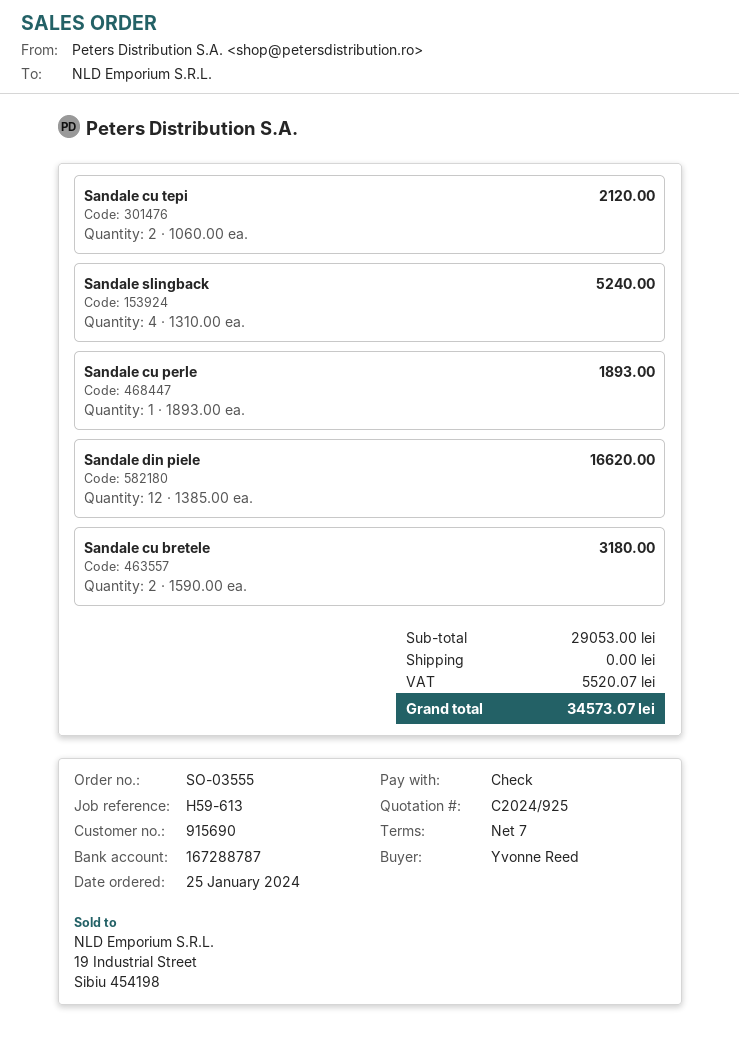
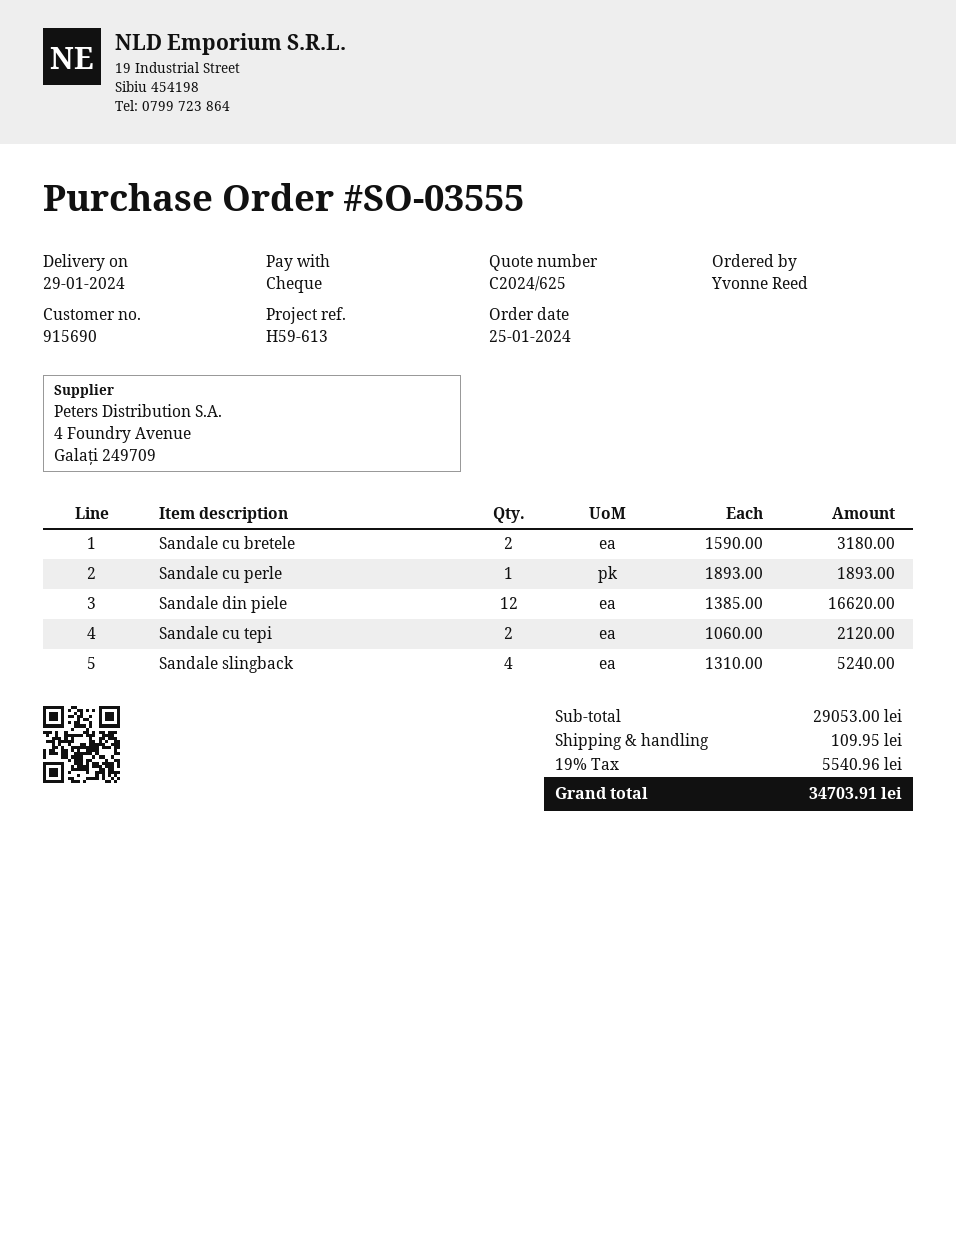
quote number: C2024/925 -> C2024/625
shipping: 0.00 -> 109.95
tax: 5520.07 -> 5540.96
total: 34573.07 -> 34703.91

